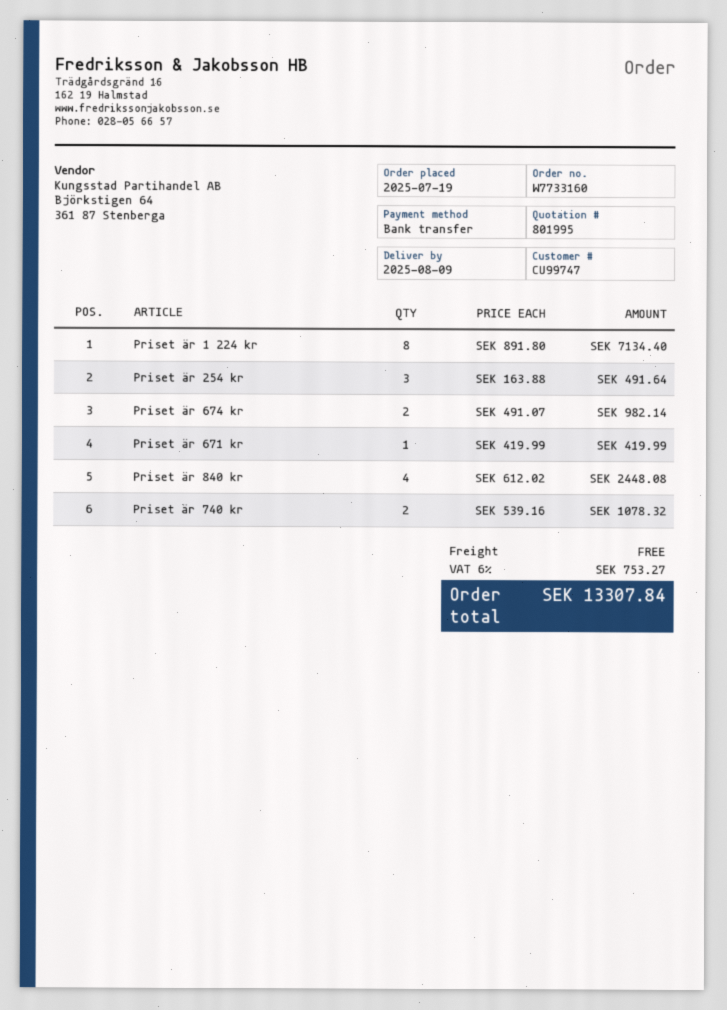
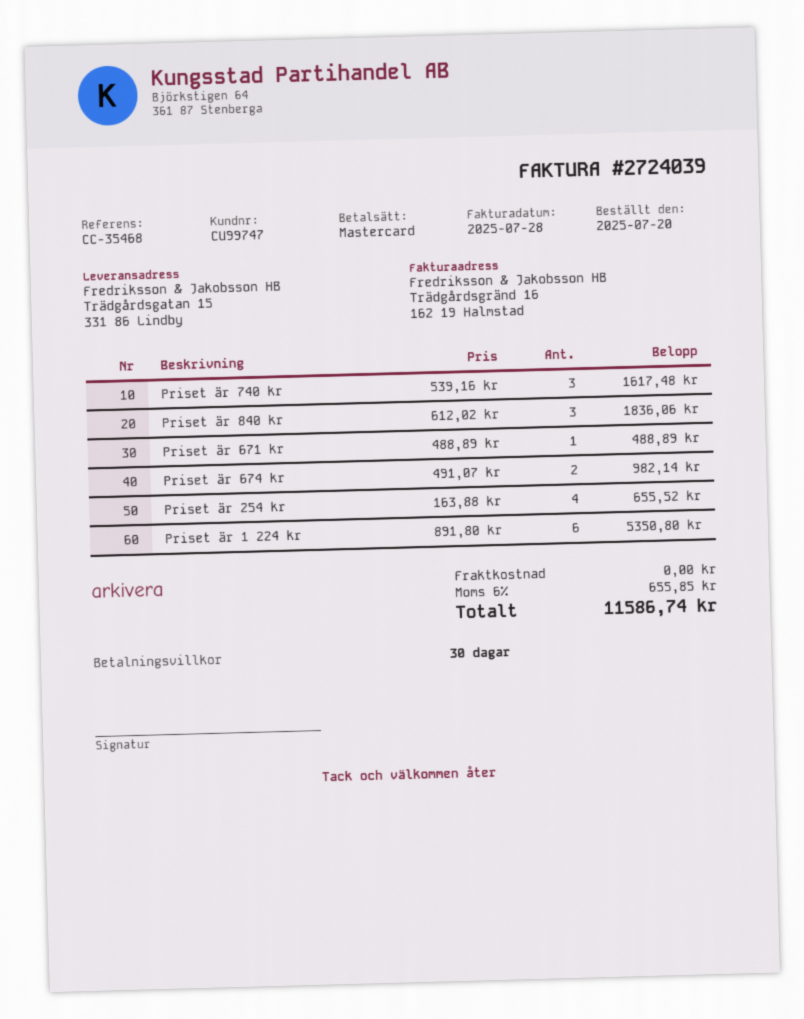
order date: 2025-07-19 -> 2025-07-20
payment method: bank transfer -> Mastercard
Priset är 1 224 kr: 8 x 891.80 = 7134.40 -> 6 x 891.80 = 5350.80
Priset är 254 kr: 3 x 163.88 = 491.64 -> 4 x 163.88 = 655.52
Priset är 671 kr: 1 x 419.99 = 419.99 -> 1 x 488.89 = 488.89
Priset är 840 kr: 4 x 612.02 = 2448.08 -> 3 x 612.02 = 1836.06
Priset är 740 kr: 2 x 539.16 = 1078.32 -> 3 x 539.16 = 1617.48
tax: 6% = 753.27 -> 6% = 655.85
total: 13307.84 -> 11586.74

